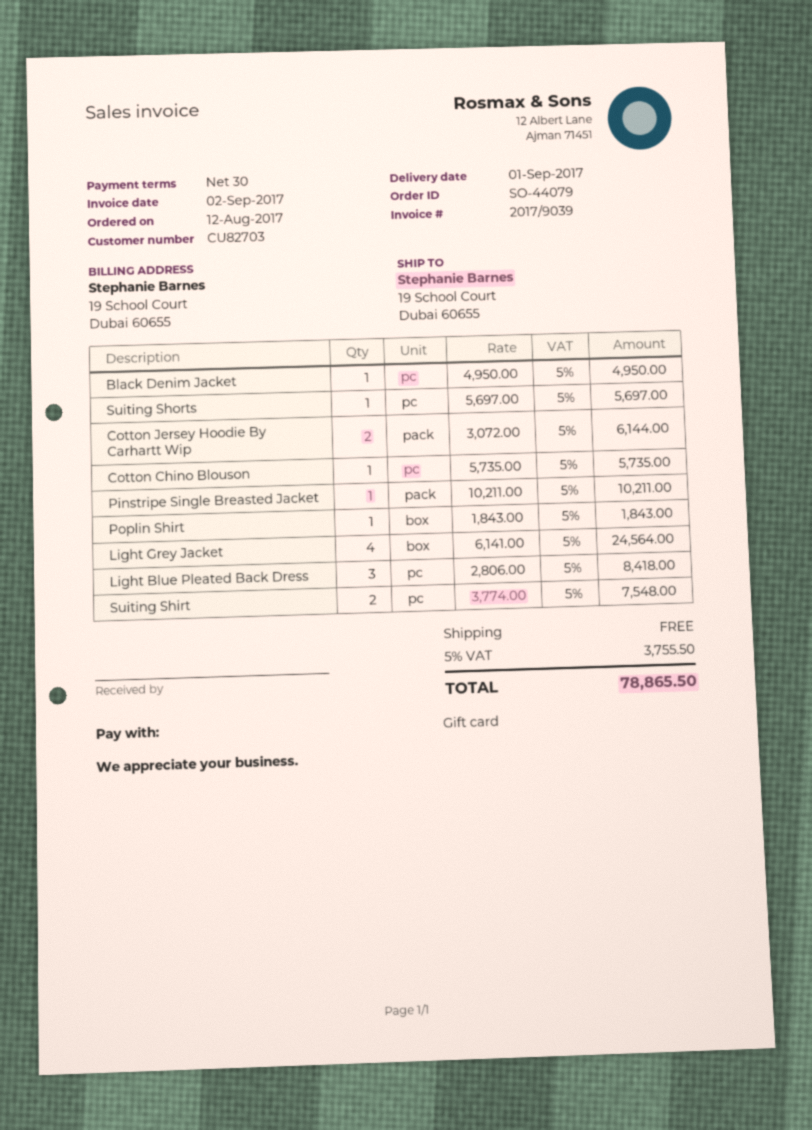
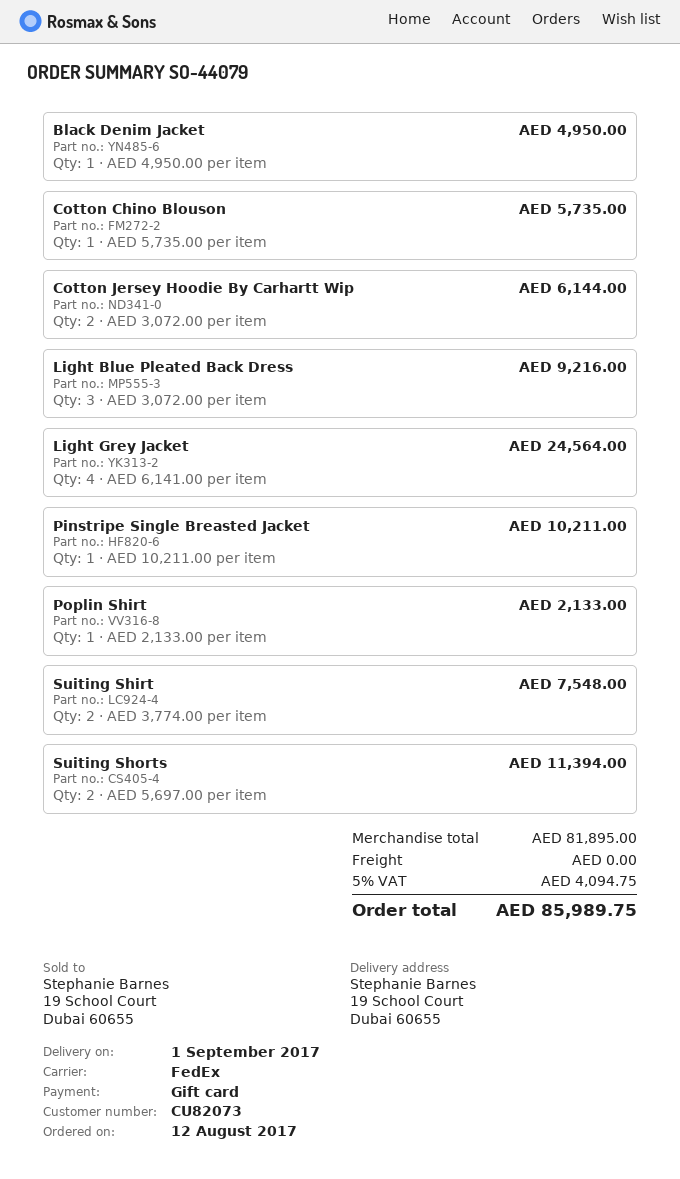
customer number: CU82703 -> CU82073
Suiting Shorts: 1 x 5697.00 = 5697.00 -> 2 x 5697.00 = 11394.00
Poplin Shirt: 1 x 1843.00 = 1843.00 -> 1 x 2133.00 = 2133.00
Light Blue Pleated Back Dress: 3 x 2806.00 = 8418.00 -> 3 x 3072.00 = 9216.00
tax: 5% = 3755.50 -> 5% = 4094.75
total: 78865.50 -> 85989.75

